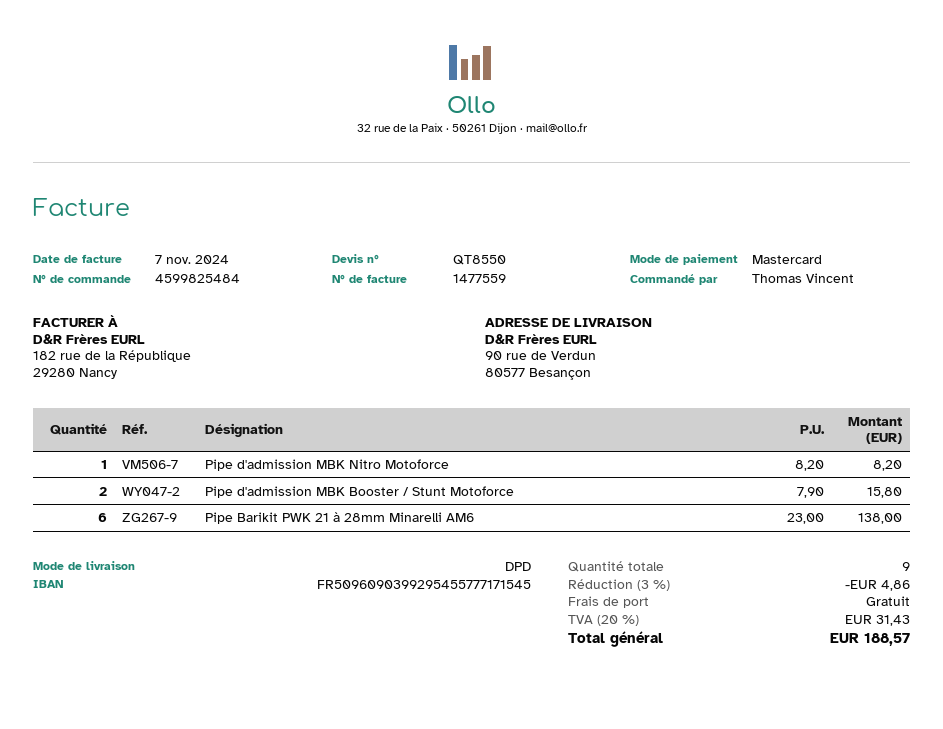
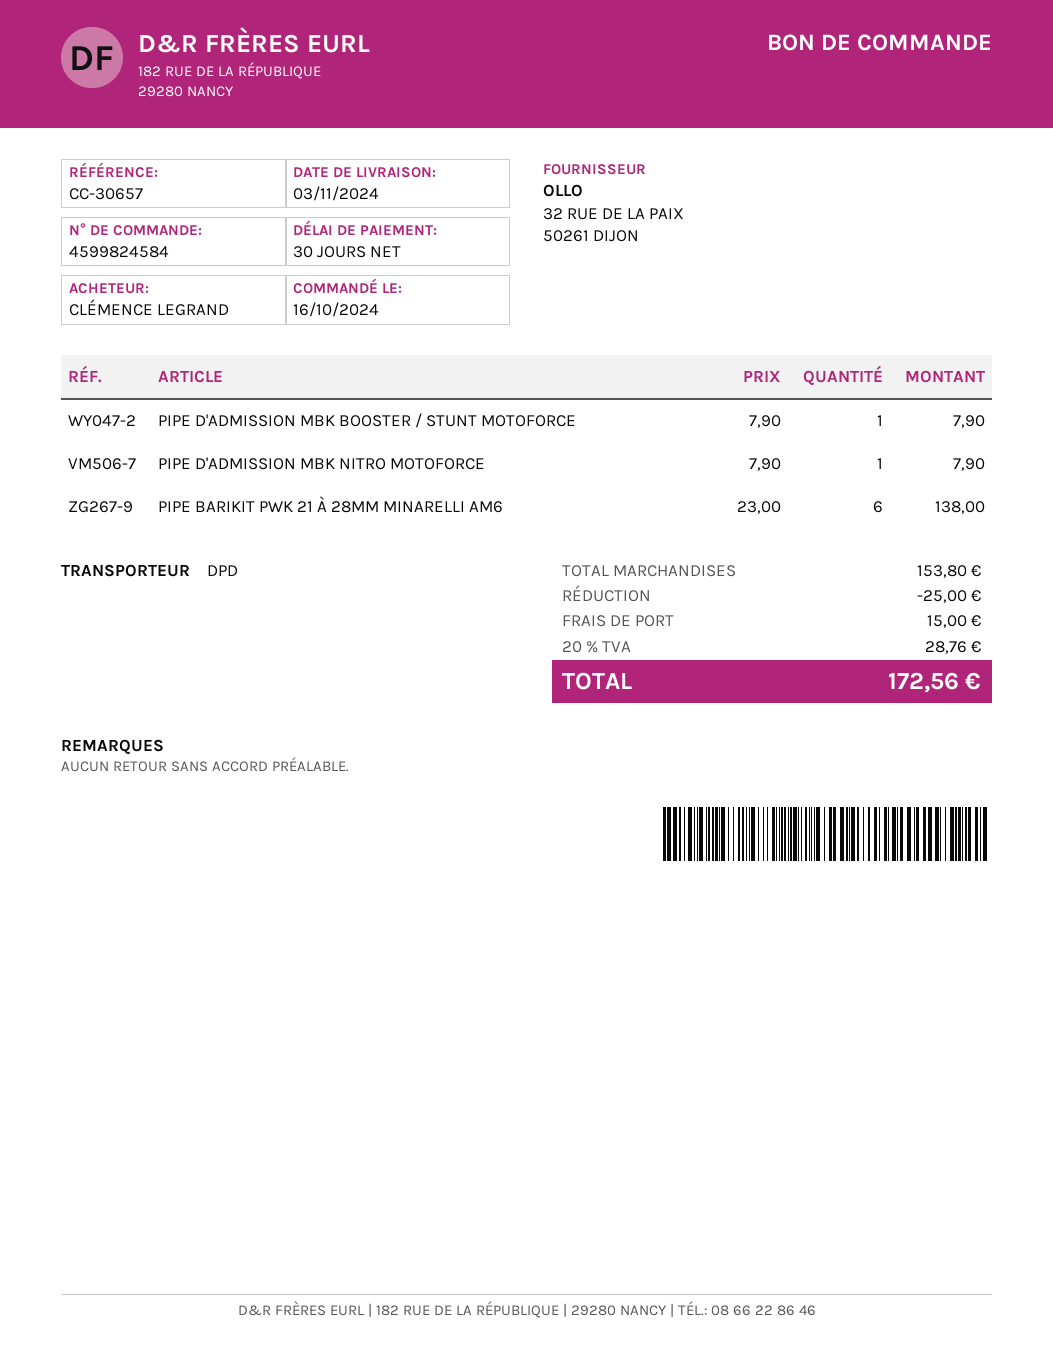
order number: 4599825484 -> 4599824584
ordered by: Thomas Vincent -> CLÉMENCE LEGRAND
Pipe d'admission MBK Nitro Motoforce: 1 x 8.20 = 8.20 -> 1 x 7.90 = 7.90
Pipe d'admission MBK Booster / Stunt Motoforce: 2 x 7.90 = 15.80 -> 1 x 7.90 = 7.90
discount: 4.86 -> 25.00
shipping: 0.00 -> 15.00
tax: 20% = 31.43 -> 20% = 28.76
total: 188.57 -> 172.56

